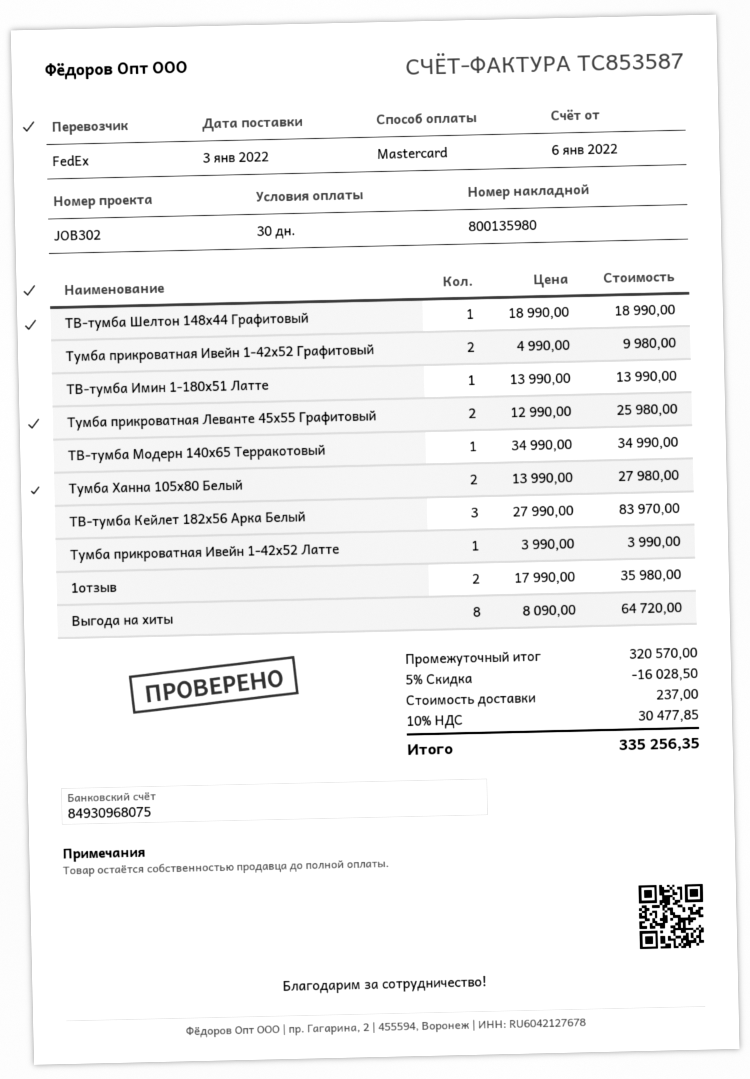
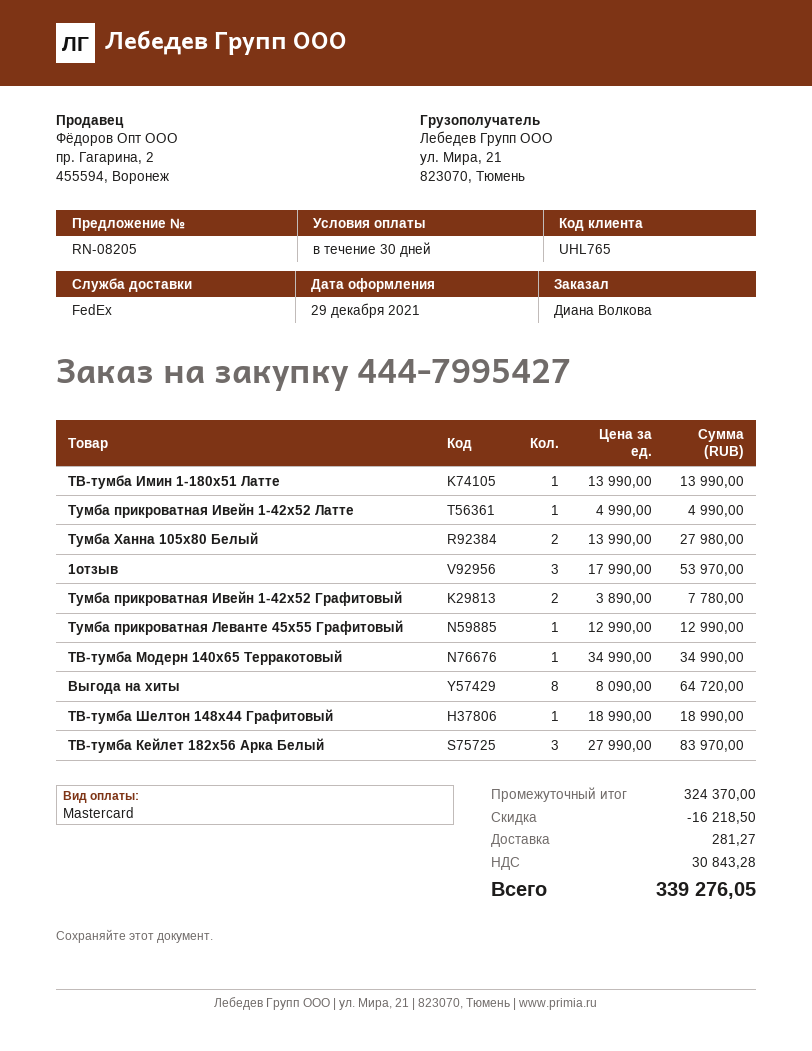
Тумба прикроватная Ивейн 1-42x52 Графитовый: 2 x 4990.00 = 9980.00 -> 2 x 3890.00 = 7780.00
Тумба прикроватная Леванте 45x55 Графитовый: 2 x 12990.00 = 25980.00 -> 1 x 12990.00 = 12990.00
Тумба прикроватная Ивейн 1-42x52 Латте: 1 x 3990.00 = 3990.00 -> 1 x 4990.00 = 4990.00
1отзыв: 2 x 17990.00 = 35980.00 -> 3 x 17990.00 = 53970.00
subtotal: 320570.00 -> 324370.00
discount: 16028.50 -> 16218.50
shipping: 237.00 -> 281.27
tax: 30477.85 -> 30843.28
total: 335256.35 -> 339276.05

